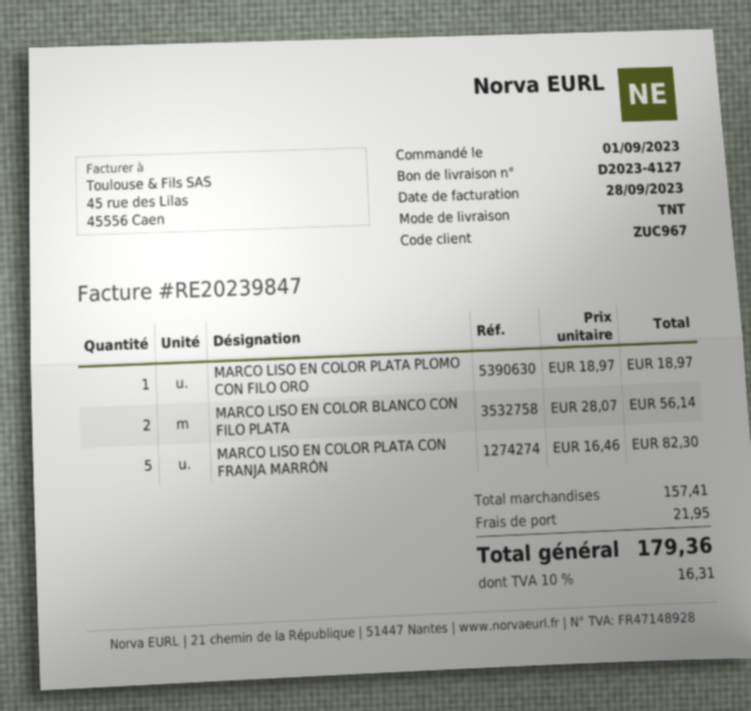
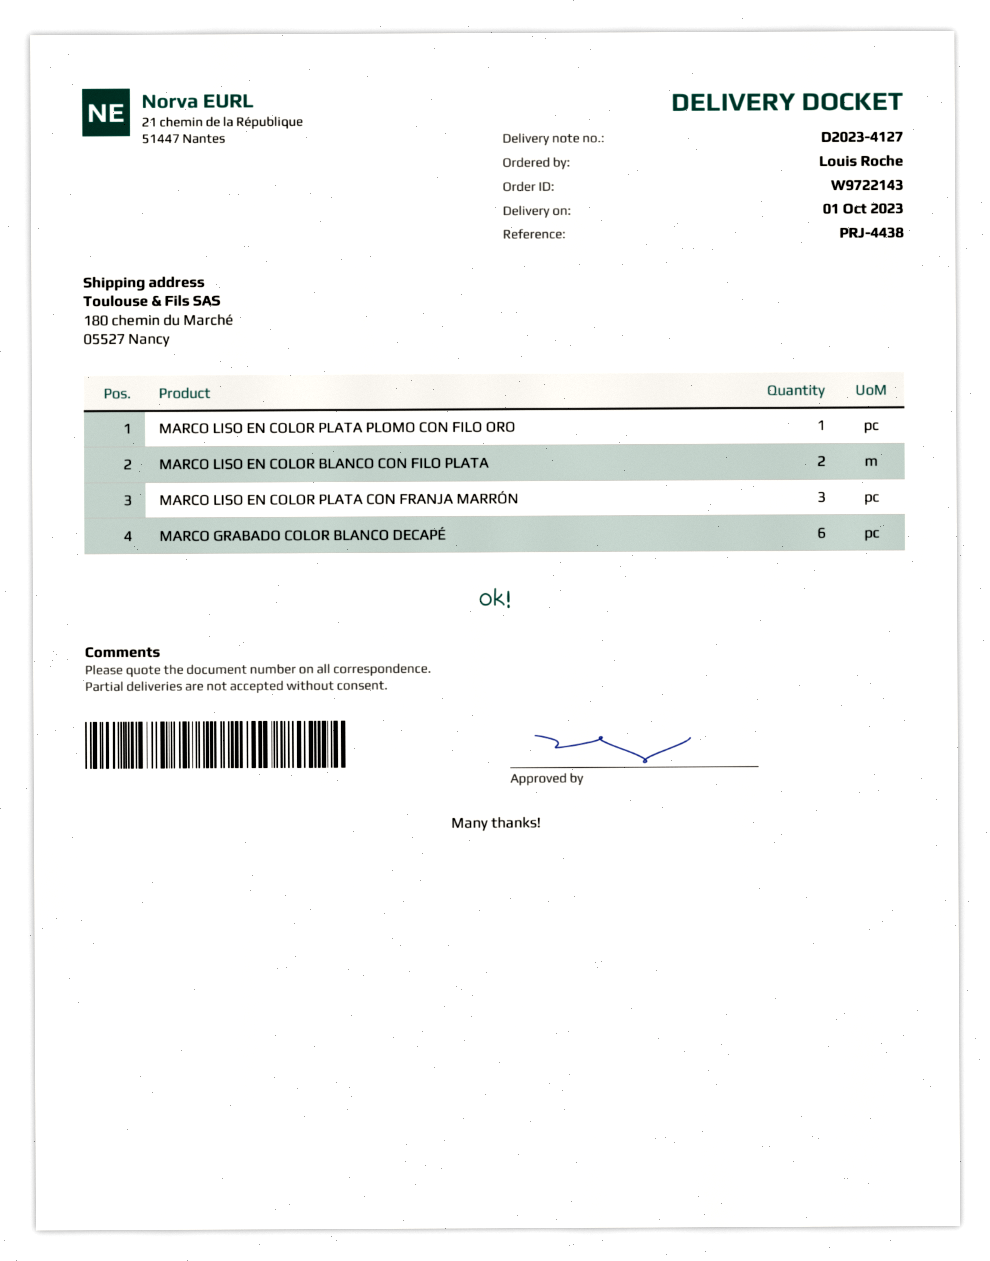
MARCO LISO EN COLOR PLATA CON FRANJA MARRÓN: 5 -> 3
MARCO GRABADO COLOR BLANCO DECAPÉ: none -> 6

